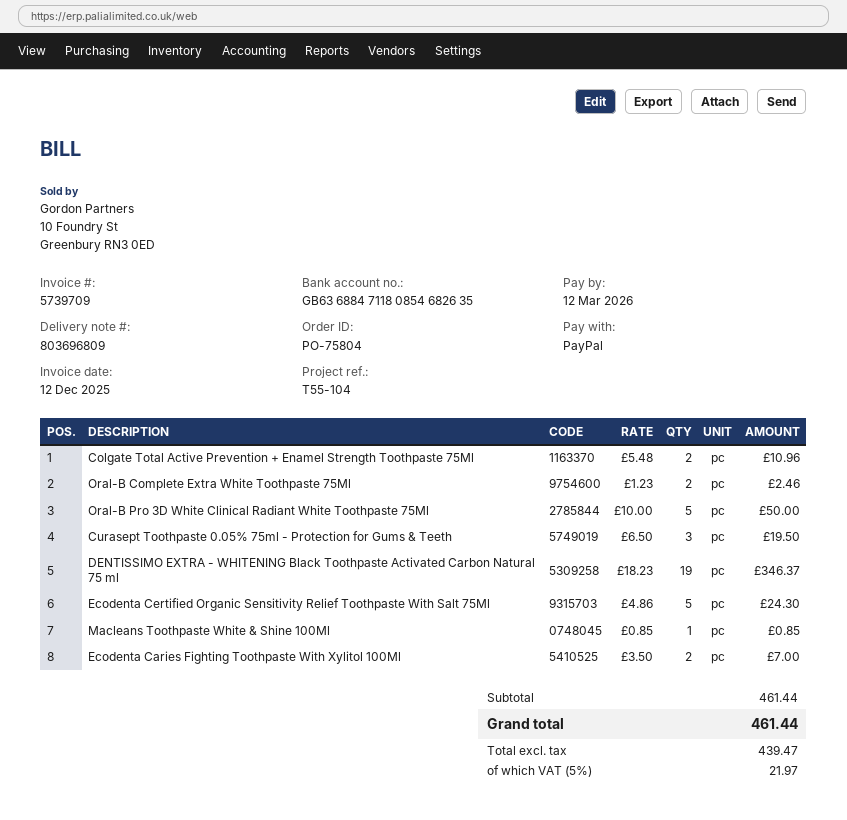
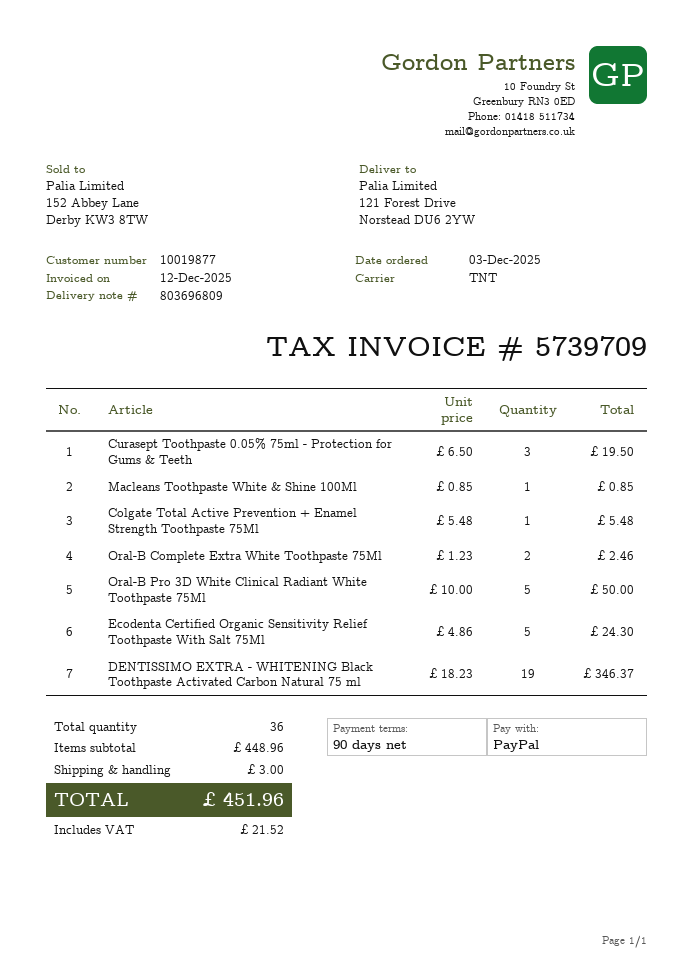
Colgate Total Active Prevention + Enamel Strength Toothpaste 75Ml: 2 x 5.48 = 10.96 -> 1 x 5.48 = 5.48
Ecodenta Caries Fighting Toothpaste With Xylitol 100Ml: 2 x 3.50 = 7.00 -> none
subtotal: 461.44 -> 448.96
shipping: none -> 3.00
tax: 21.97 -> 21.52
total: 461.44 -> 451.96

